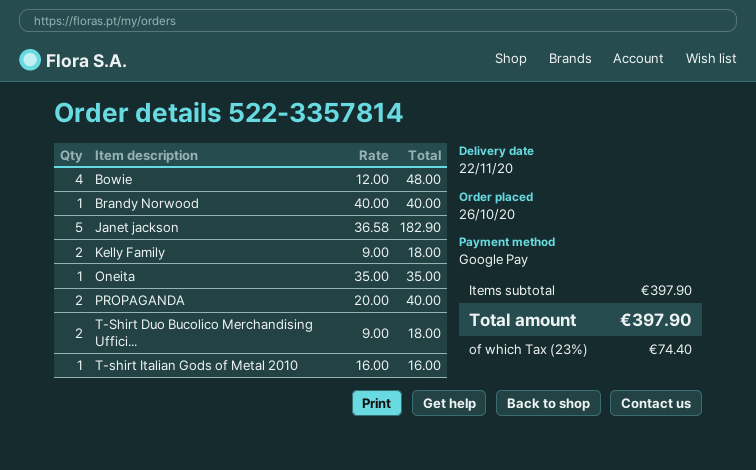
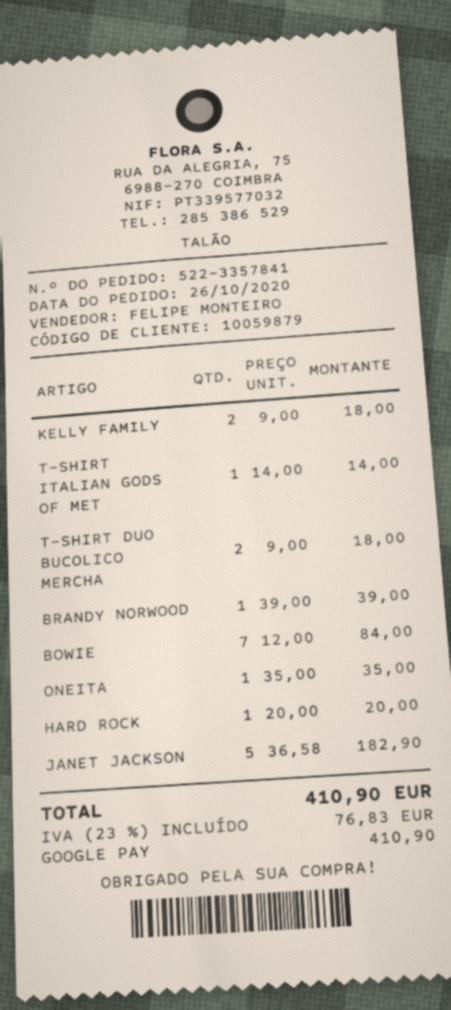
order number: 522-3357814 -> 522-3357841
Bowie: 4 x 12.00 = 48.00 -> 7 x 12.00 = 84.00
Brandy Norwood: 1 x 40.00 = 40.00 -> 1 x 39.00 = 39.00
PROPAGANDA: 2 x 20.00 = 40.00 -> none
T-shirt Italian Gods of Metal 2010: 1 x 16.00 = 16.00 -> 1 x 14.00 = 14.00
HARD ROCK: none -> 1 x 20.00 = 20.00
tax: 23% = 74.40 -> 23% = 76.83
total: 397.90 -> 410.90

